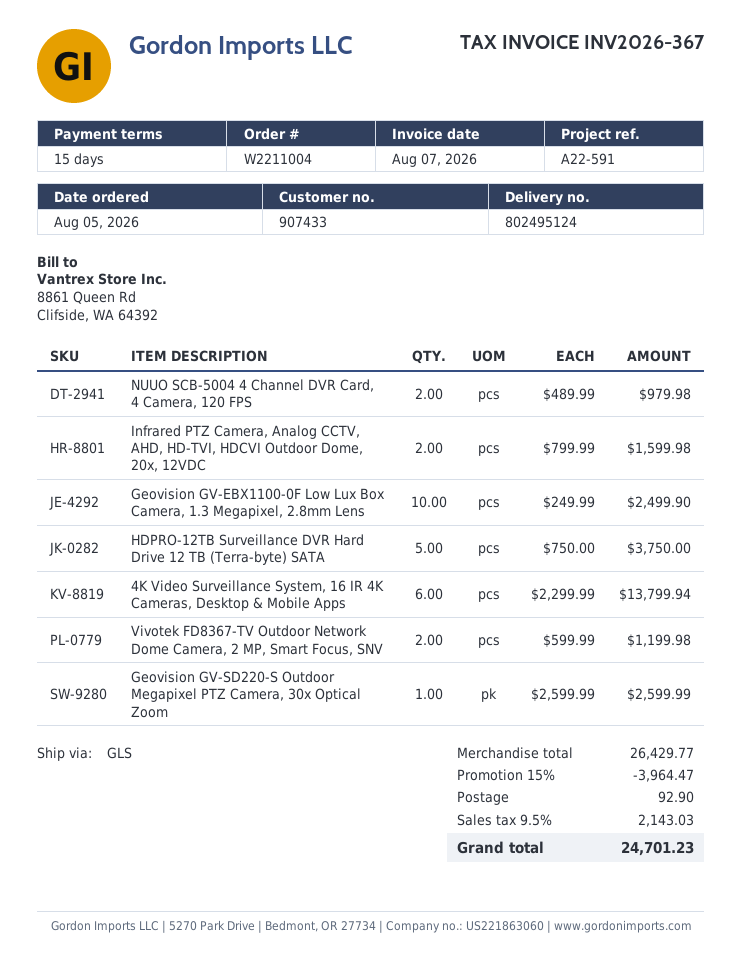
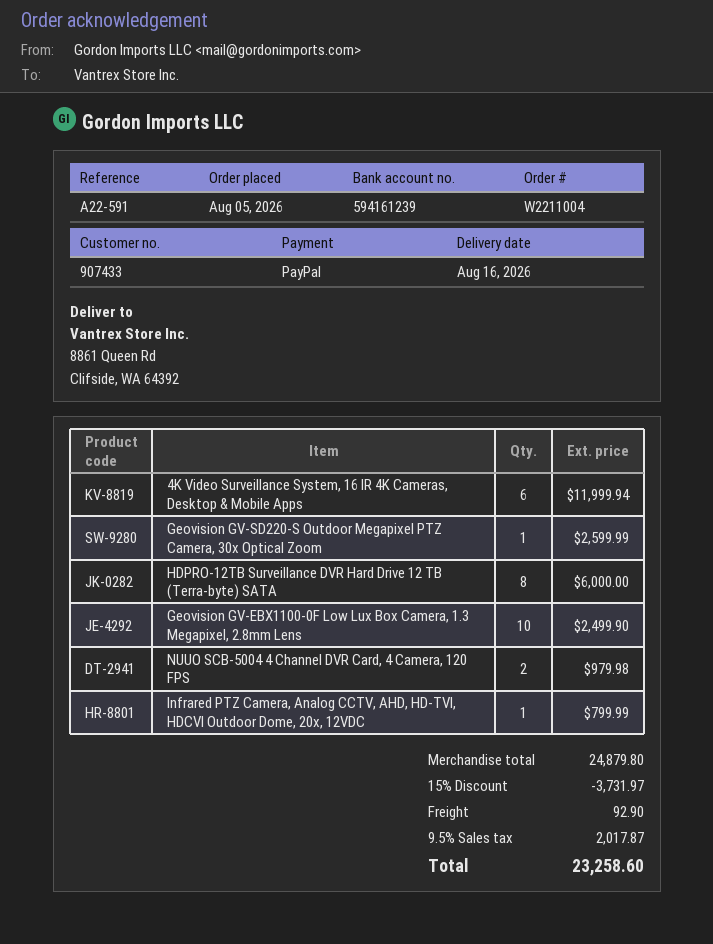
Infrared PTZ Camera, Analog CCTV, AHD, HD-TVI, HDCVI Outdoor Dome, 20x, 12VDC: 2 for 1599.98 -> 1 for 799.99
HDPRO-12TB Surveillance DVR Hard Drive 12 TB (Terra-byte) SATA: 5 for 3750.00 -> 8 for 6000.00
4K Video Surveillance System, 16 IR 4K Cameras, Desktop & Mobile Apps: 6 for 13799.94 -> 6 for 11999.94
Vivotek FD8367-TV Outdoor Network Dome Camera, 2 MP, Smart Focus, SNV: 2 for 1199.98 -> none
subtotal: 26429.77 -> 24879.80
discount: 15% = 3964.47 -> 15% = 3731.97
tax: 9.5% = 2143.03 -> 9.5% = 2017.87
total: 24701.23 -> 23258.60

